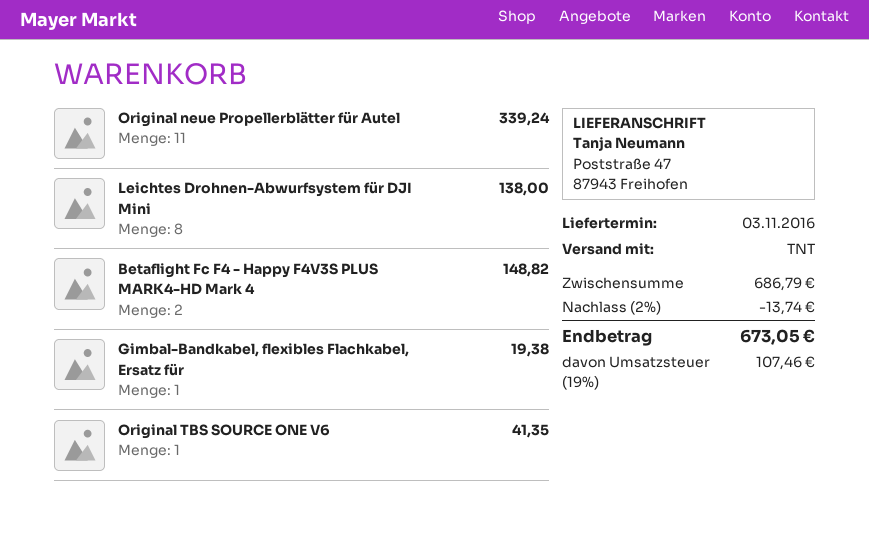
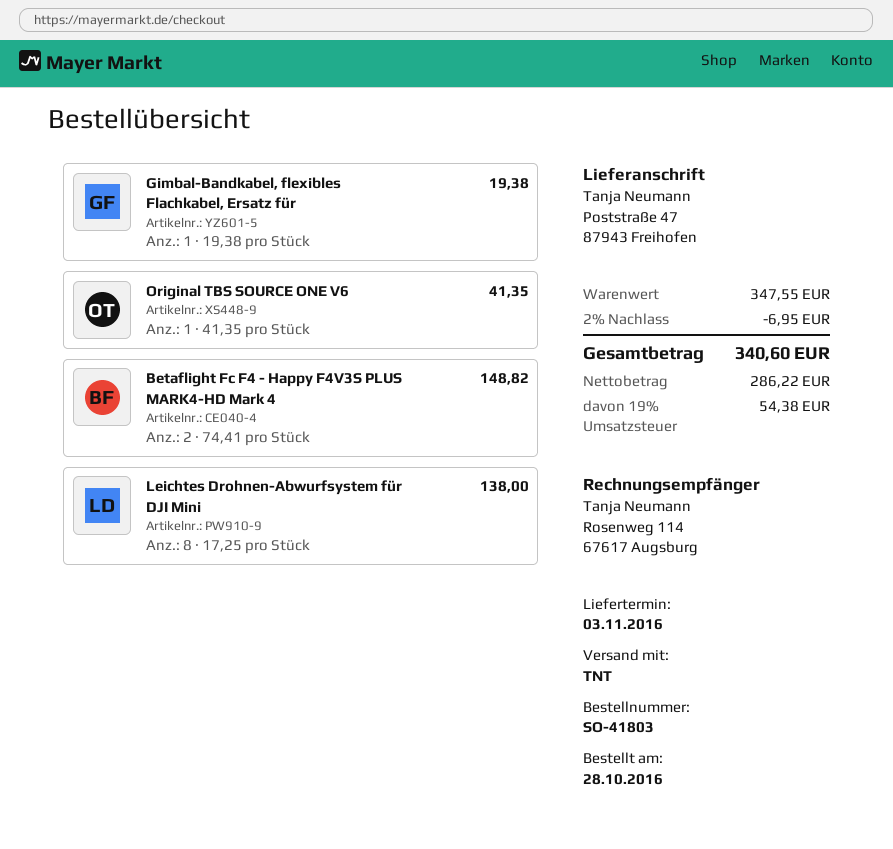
Original neue Propellerblätter für Autel: 11 for 339.24 -> none
subtotal: 686.79 -> 347.55
discount: 2% = 13.74 -> 2% = 6.95
tax: 19% = 107.46 -> 19% = 54.38
total: 673.05 -> 340.60

